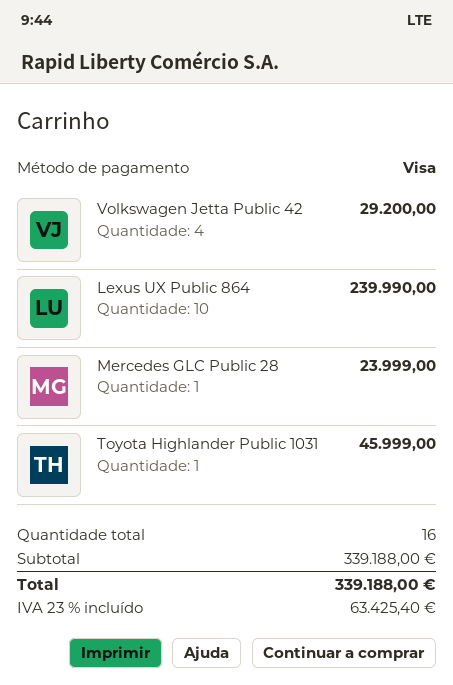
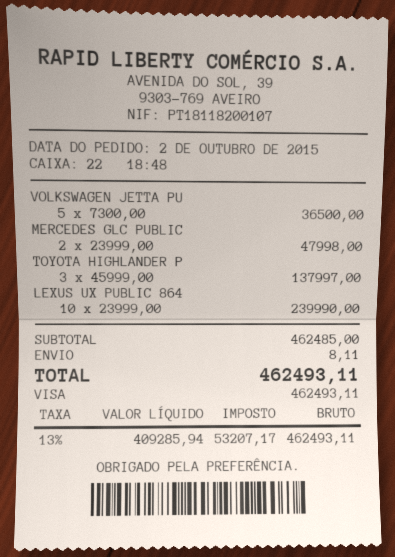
Volkswagen Jetta Public 42: 4 for 29200.00 -> 5 for 36500.00
Mercedes GLC Public 28: 1 for 23999.00 -> 2 for 47998.00
Toyota Highlander Public 1031: 1 for 45999.00 -> 3 for 137997.00
subtotal: 339188.00 -> 462485.00
shipping: none -> 8.11
tax: 23% = 63425.40 -> 13% = 53207.17
total: 339188.00 -> 462493.11

